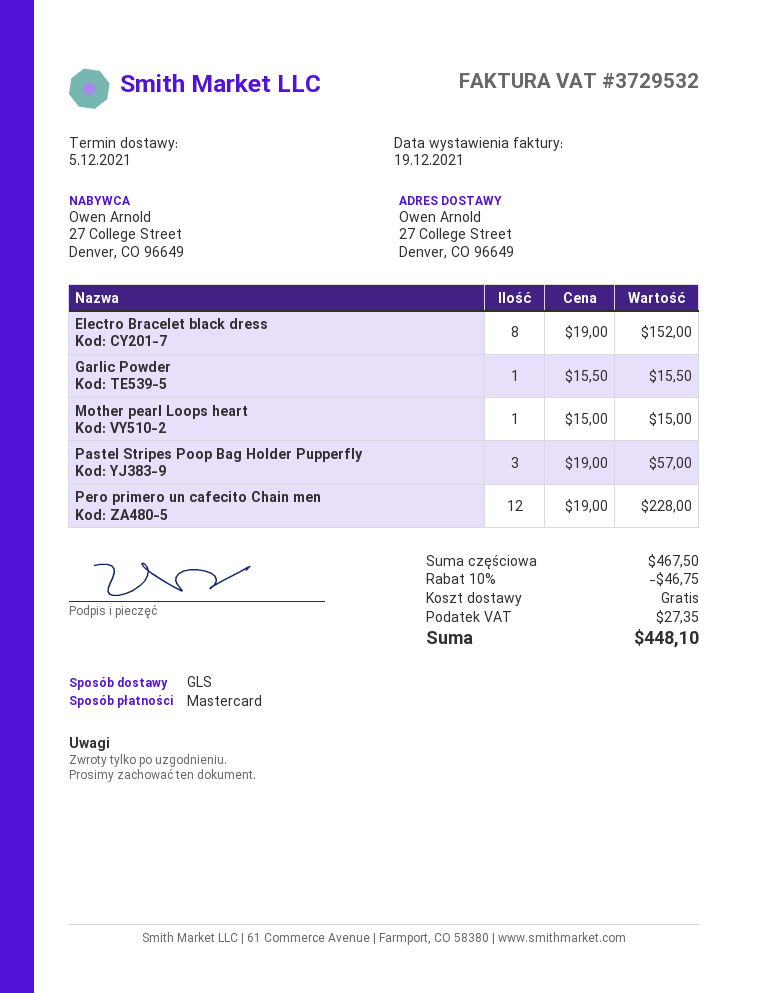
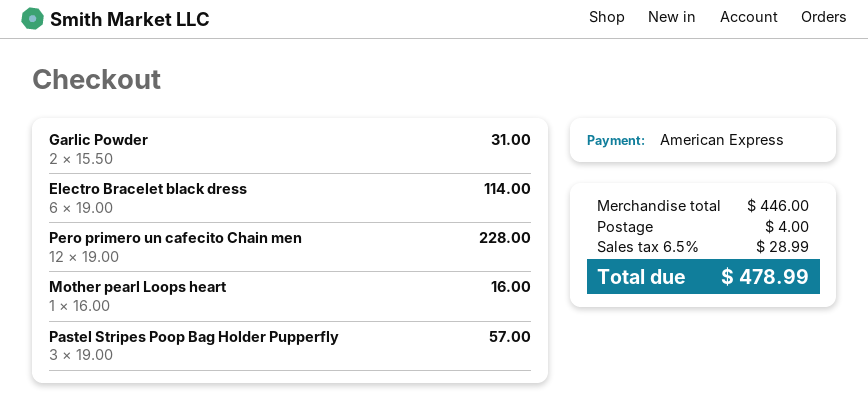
payment method: Mastercard -> American Express
Electro Bracelet black dress: 8 x 19.00 = 152.00 -> 6 x 19.00 = 114.00
Garlic Powder: 1 x 15.50 = 15.50 -> 2 x 15.50 = 31.00
Mother pearl Loops heart: 1 x 15.00 = 15.00 -> 1 x 16.00 = 16.00
subtotal: 467.50 -> 446.00
discount: 10% = 46.75 -> none
shipping: 0.00 -> 4.00
tax: 27.35 -> 28.99
total: 448.10 -> 478.99

